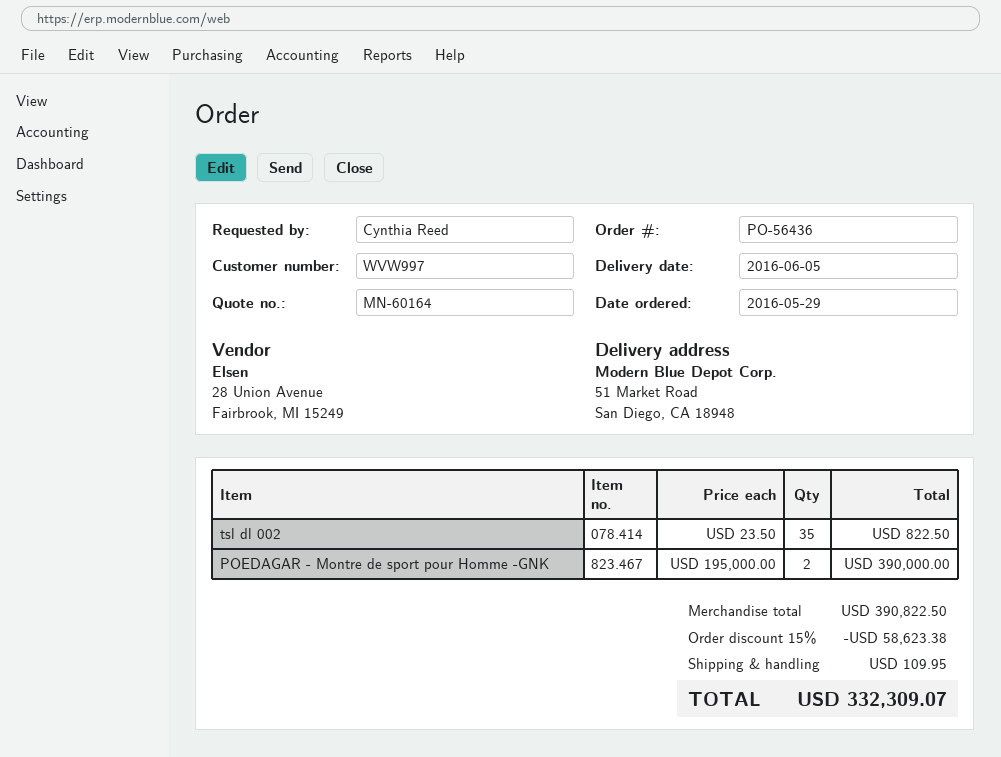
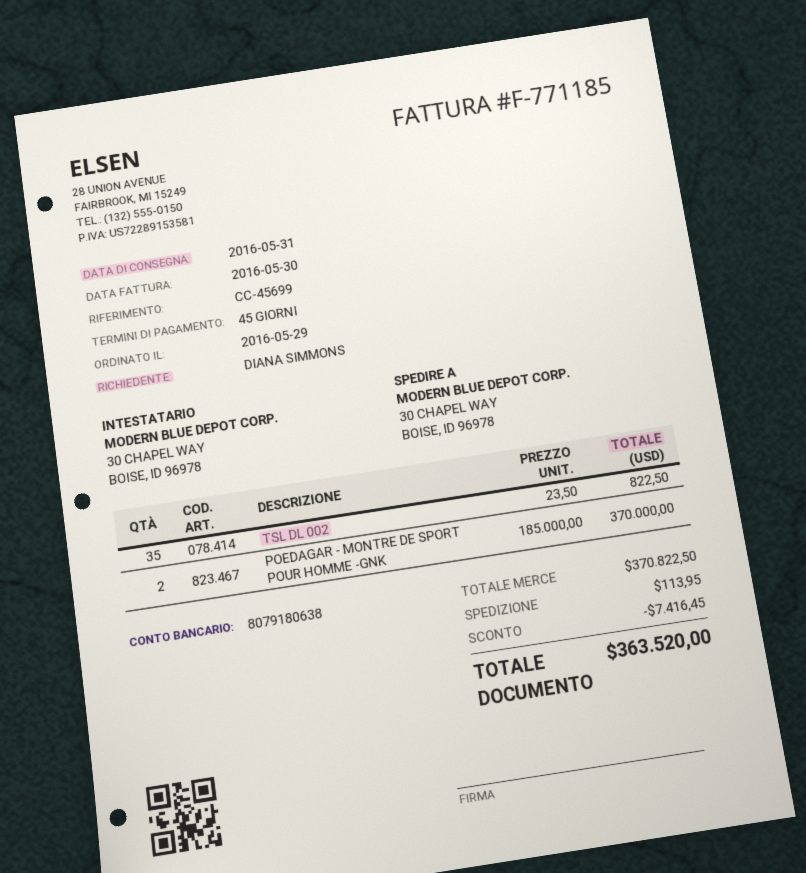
delivery date: 2016-06-05 -> 2016-05-31
ordered by: Cynthia Reed -> DIANA SIMMONS
ship to: 51 Market Road, San Diego, CA 18948 -> 30 CHAPEL WAY, BOISE, ID 96978
POEDAGAR - Montre de sport pour Homme -GNK: 2 x 195000.00 = 390000.00 -> 2 x 185000.00 = 370000.00
subtotal: 390822.50 -> 370822.50
discount: 58623.38 -> 7416.45
shipping: 109.95 -> 113.95
total: 332309.07 -> 363520.00

